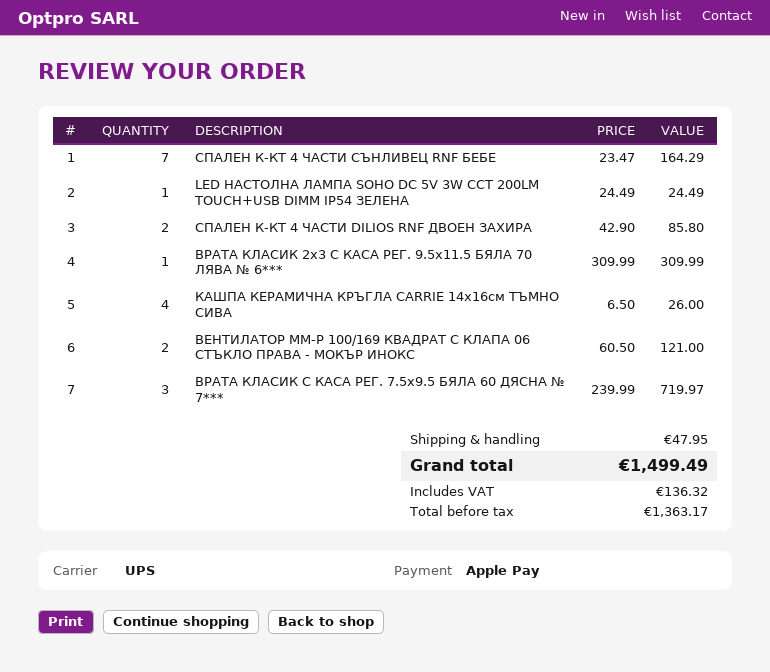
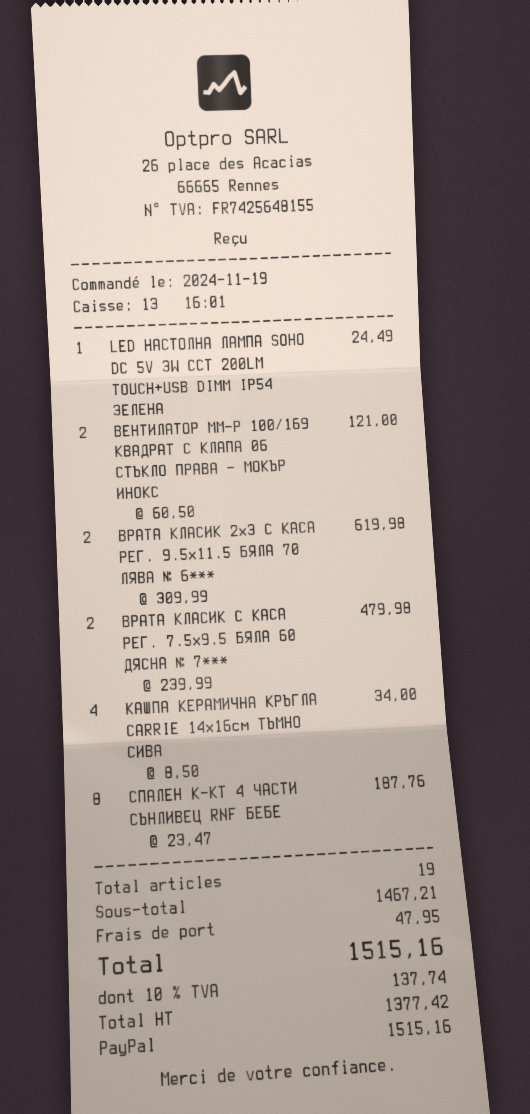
payment method: Apple Pay -> PayPal
СПАЛЕН К-КТ 4 ЧАСТИ СЪНЛИВЕЦ RNF БЕБЕ: 7 x 23.47 = 164.29 -> 8 x 23.47 = 187.76
СПАЛЕН К-КТ 4 ЧАСТИ DILIOS RNF ДВОЕН ЗАХИРА: 2 x 42.90 = 85.80 -> none
ВРАТА КЛАСИК 2х3 С КАСА РЕГ. 9.5х11.5 БЯЛА 70 ЛЯВА № 6***: 1 x 309.99 = 309.99 -> 2 x 309.99 = 619.98
КАШПА КЕРАМИЧНА КРЪГЛА CARRIE 14х16см ТЪМНО СИВА: 4 x 6.50 = 26.00 -> 4 x 8.50 = 34.00
ВРАТА КЛАСИК С КАСА РЕГ. 7.5х9.5 БЯЛА 60 ДЯСНА № 7***: 3 x 239.99 = 719.97 -> 2 x 239.99 = 479.98
net: 1363.17 -> 1377.42
tax: 136.32 -> 137.74
total: 1499.49 -> 1515.16

